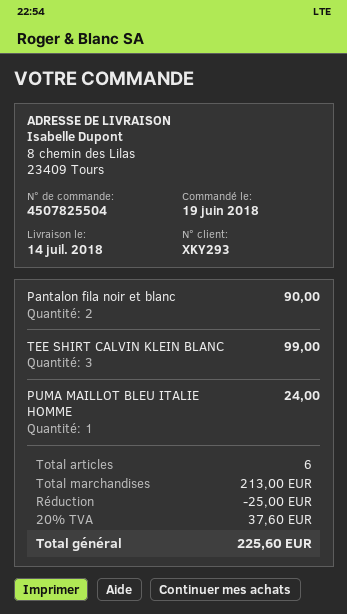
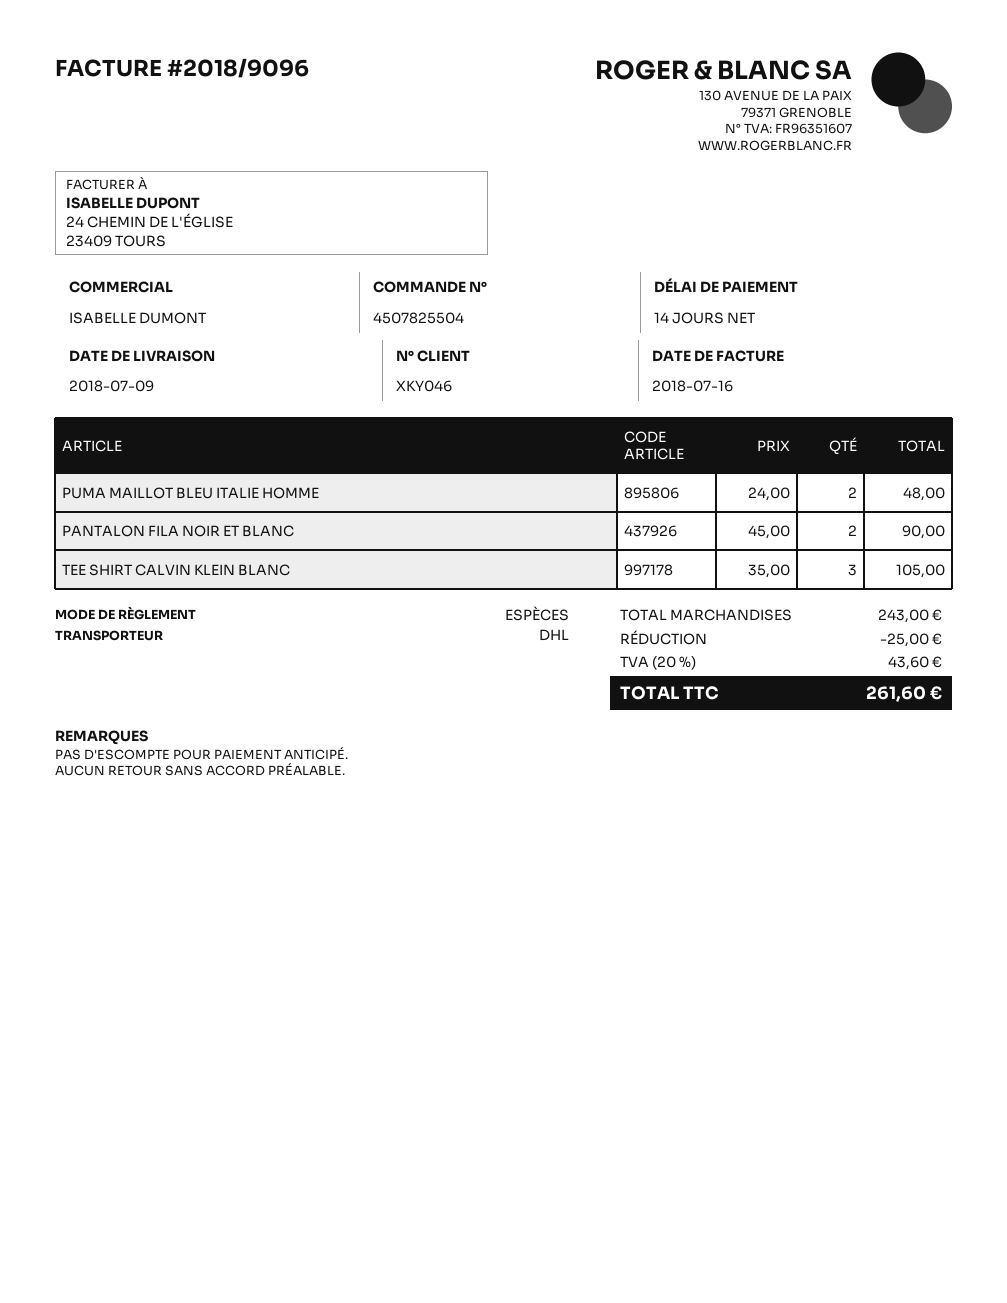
delivery date: 2018-07-14 -> 2018-07-09
customer number: XKY293 -> XKY046
TEE SHIRT CALVIN KLEIN BLANC: 3 for 99.00 -> 3 for 105.00
PUMA MAILLOT BLEU ITALIE HOMME: 1 for 24.00 -> 2 for 48.00
subtotal: 213.00 -> 243.00
tax: 20% = 37.60 -> 20% = 43.60
total: 225.60 -> 261.60

